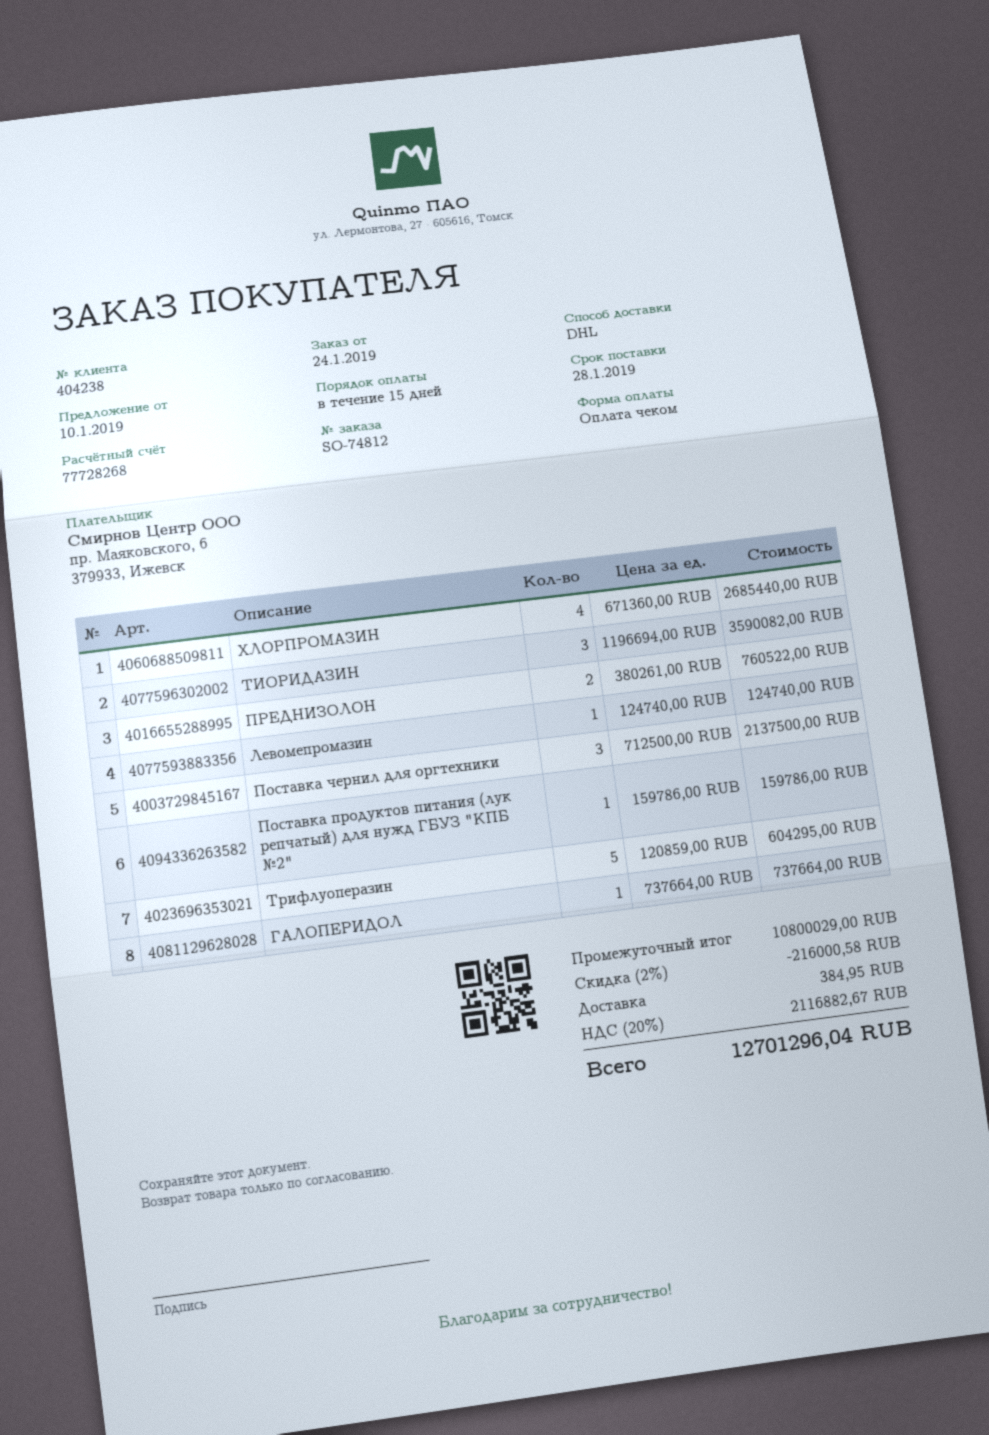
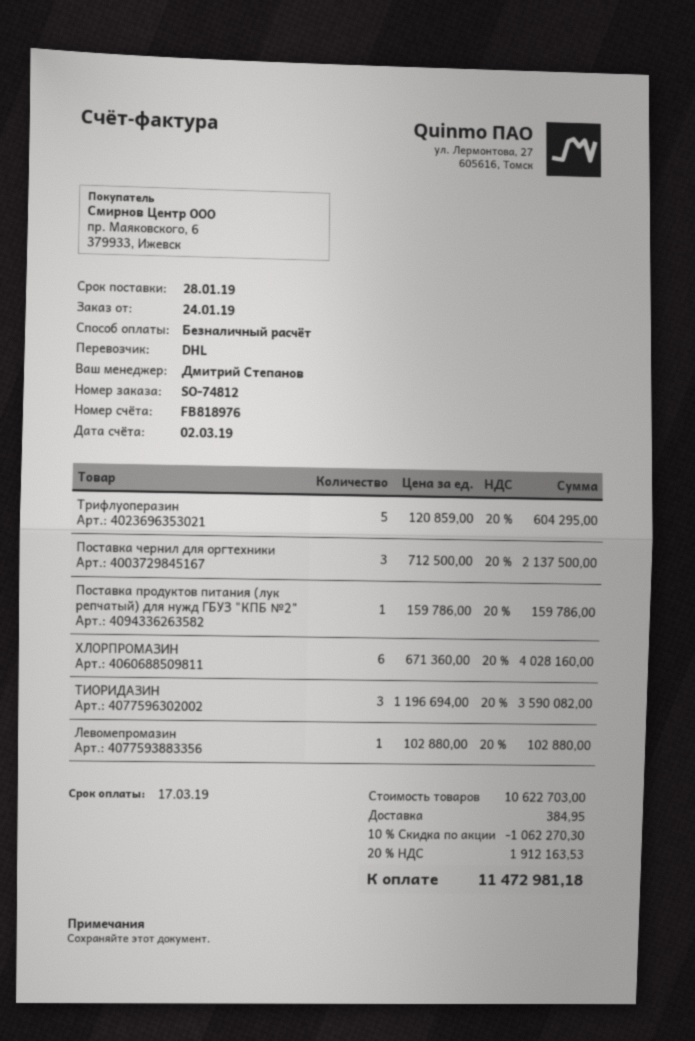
payment method: cheque -> bank transfer
ХЛОРПРОМАЗИН: 4 x 671360.00 = 2685440.00 -> 6 x 671360.00 = 4028160.00
ПРЕДНИЗОЛОН: 2 x 380261.00 = 760522.00 -> none
Левомепромазин: 1 x 124740.00 = 124740.00 -> 1 x 102880.00 = 102880.00
ГАЛОПЕРИДОЛ: 1 x 737664.00 = 737664.00 -> none
subtotal: 10800029.00 -> 10622703.00
discount: 2% = 216000.58 -> 10% = 1062270.30
tax: 20% = 2116882.67 -> 20% = 1912163.53
total: 12701296.04 -> 11472981.18

